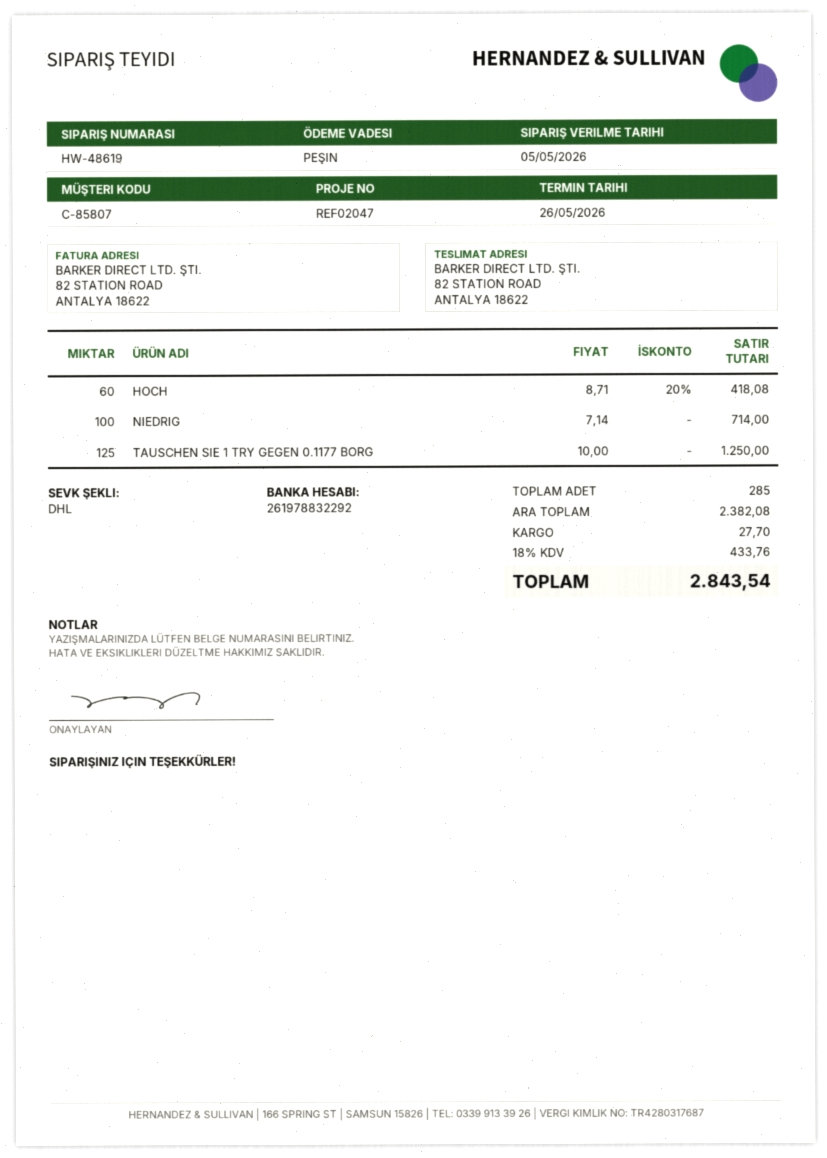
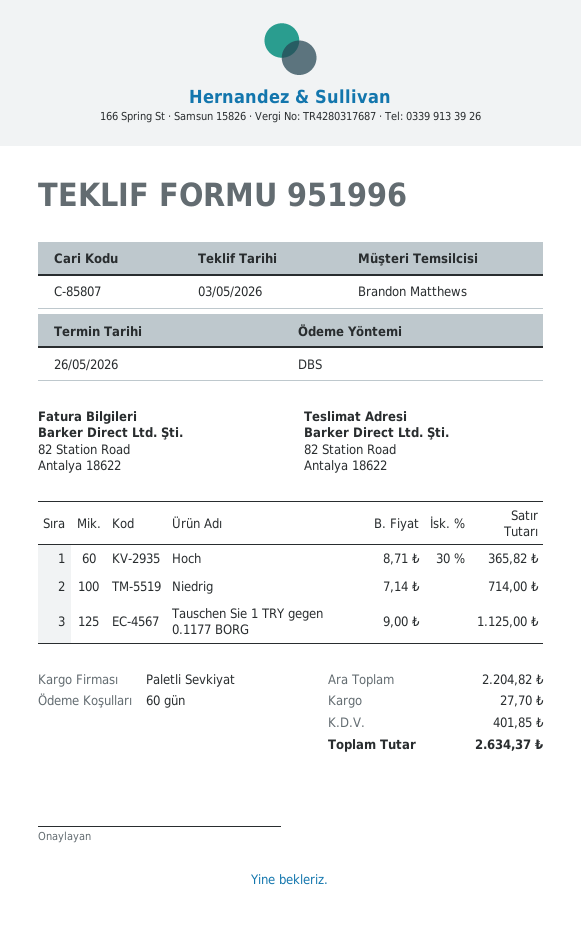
payment terms: on receipt -> 60 days
shipping method: DHL -> pallet freight
HOCH: 60 x 8.71 - 20% = 418.08 -> 60 x 8.71 - 30% = 365.82
TAUSCHEN SIE 1 TRY GEGEN 0.1177 BORG: 125 x 10.00 = 1250.00 -> 125 x 9.00 = 1125.00
subtotal: 2382.08 -> 2204.82
tax: 433.76 -> 401.85
total: 2843.54 -> 2634.37

